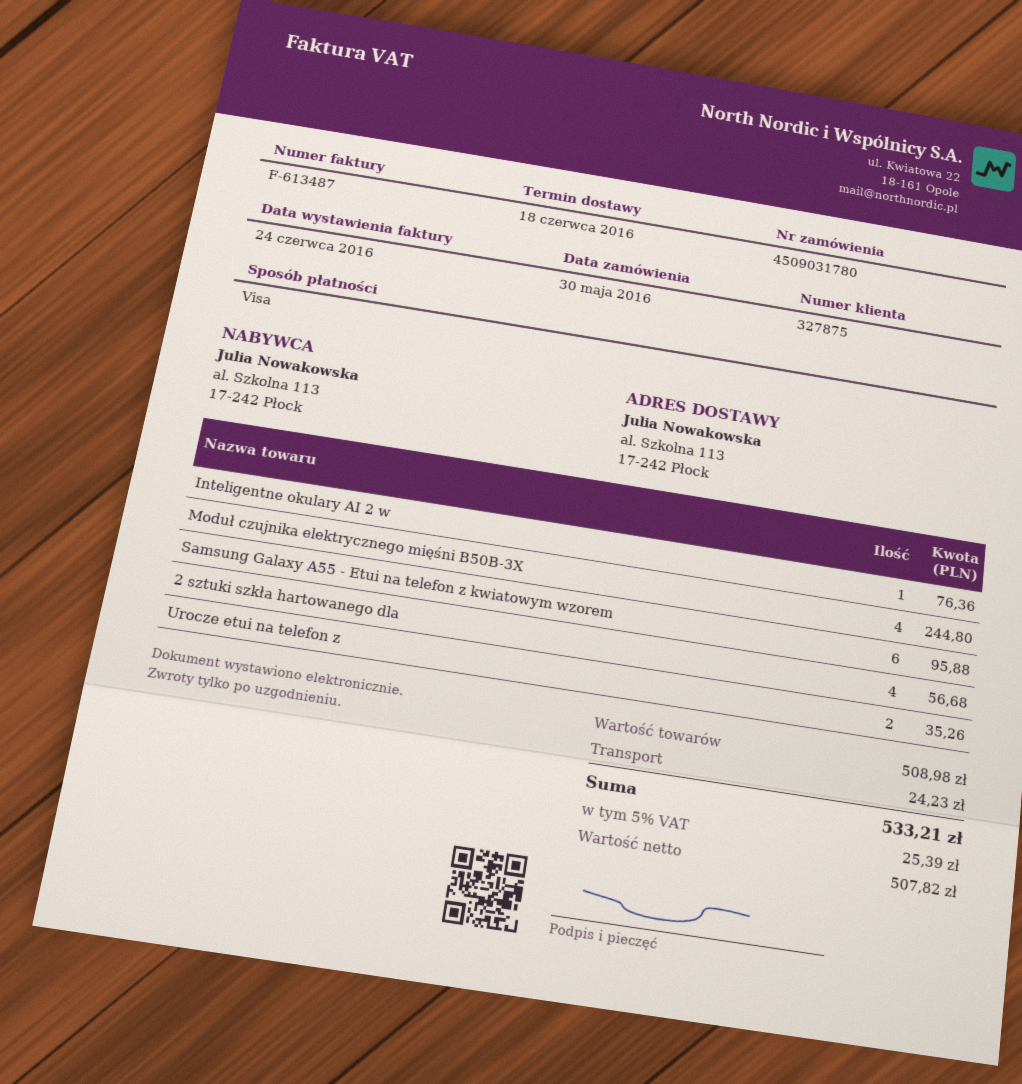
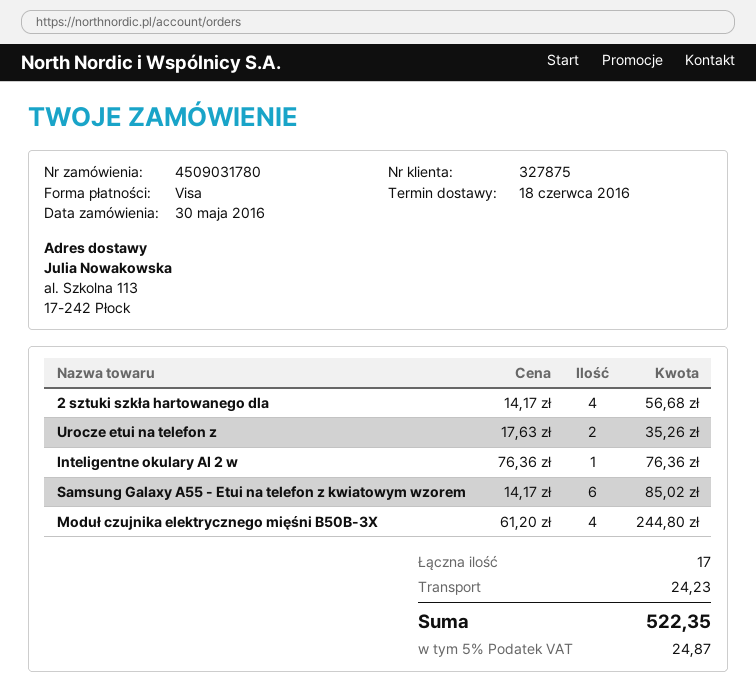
Samsung Galaxy A55 - Etui na telefon z kwiatowym wzorem: 6 for 95.88 -> 6 for 85.02
tax: 5% = 25.39 -> 5% = 24.87
total: 533.21 -> 522.35

